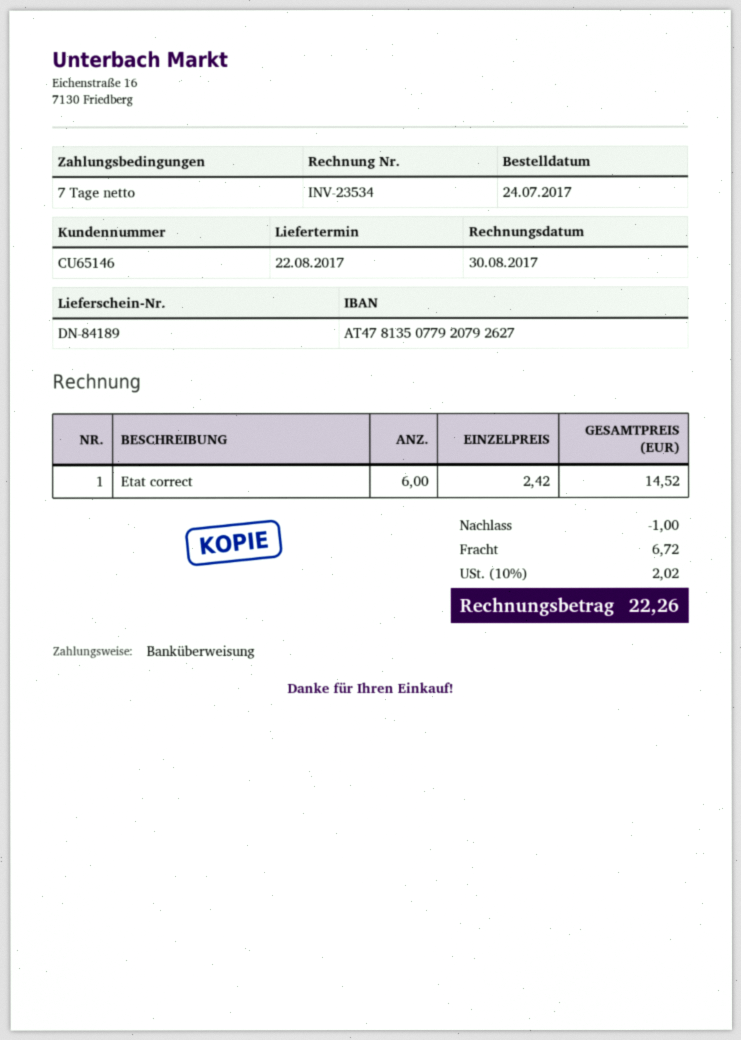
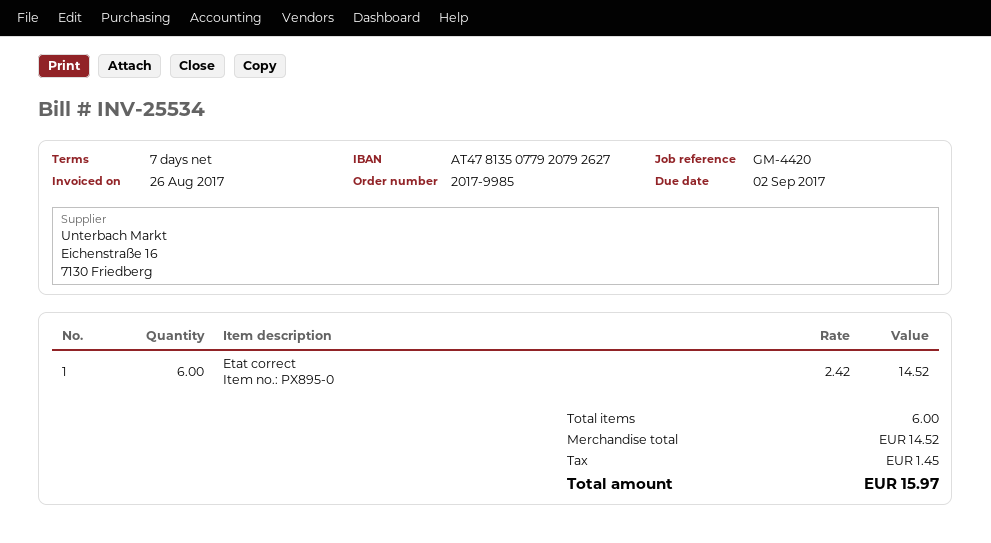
invoice number: INV-23534 -> INV-25534
invoice date: 2017-08-30 -> 2017-08-26
discount: 1.00 -> none
shipping: 6.72 -> none
tax: 2.02 -> 1.45
total: 22.26 -> 15.97

